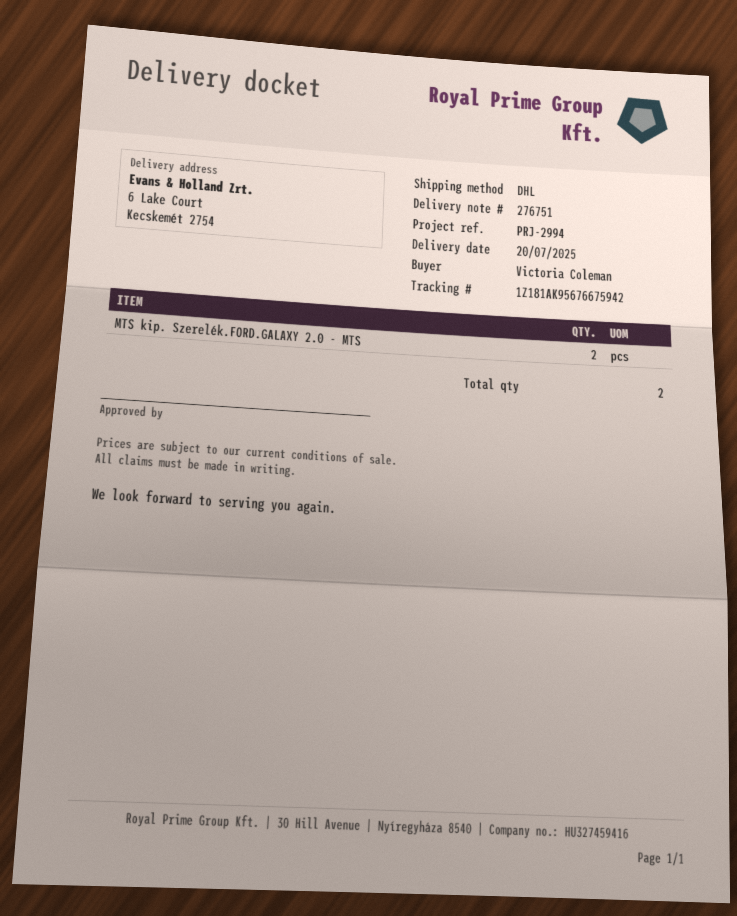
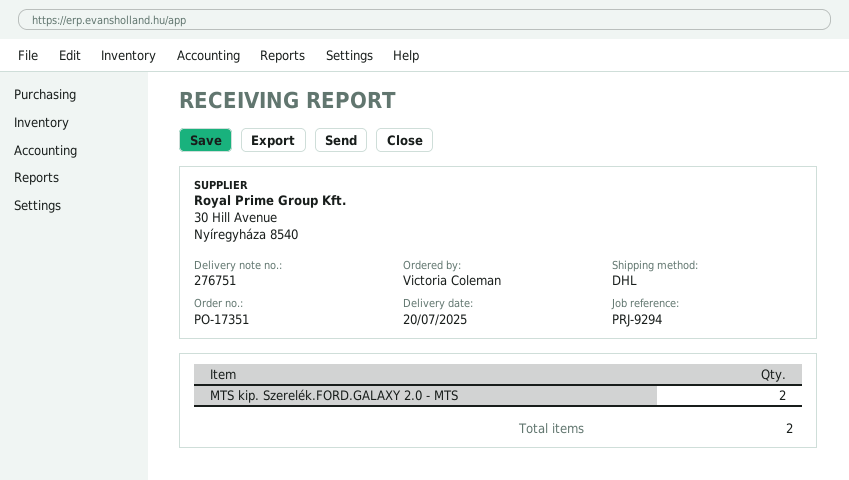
reference: PRJ-2994 -> PRJ-9294

